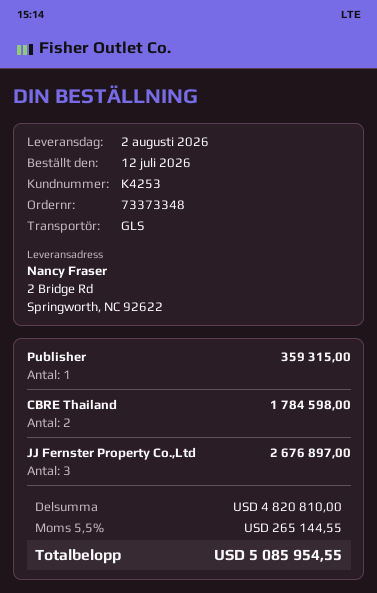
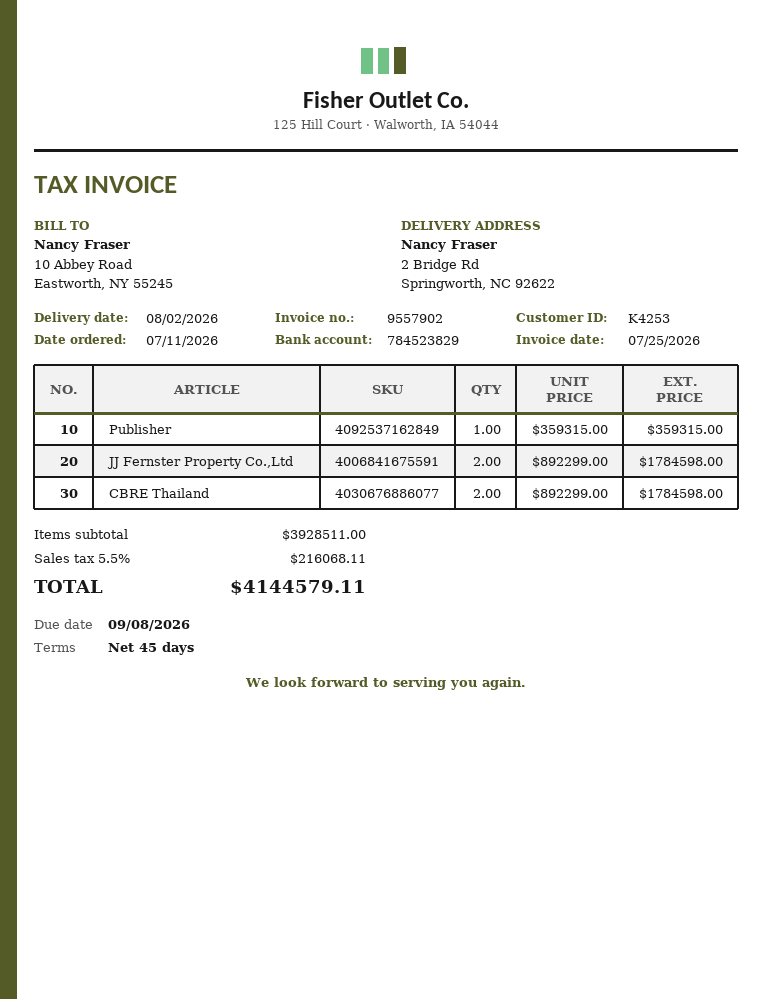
order date: 2026-07-12 -> 2026-07-11
JJ Fernster Property Co.,Ltd: 3 for 2676897.00 -> 2 for 1784598.00
subtotal: 4820810.00 -> 3928511.00
tax: 5.5% = 265144.55 -> 5.5% = 216068.11
total: 5085954.55 -> 4144579.11

